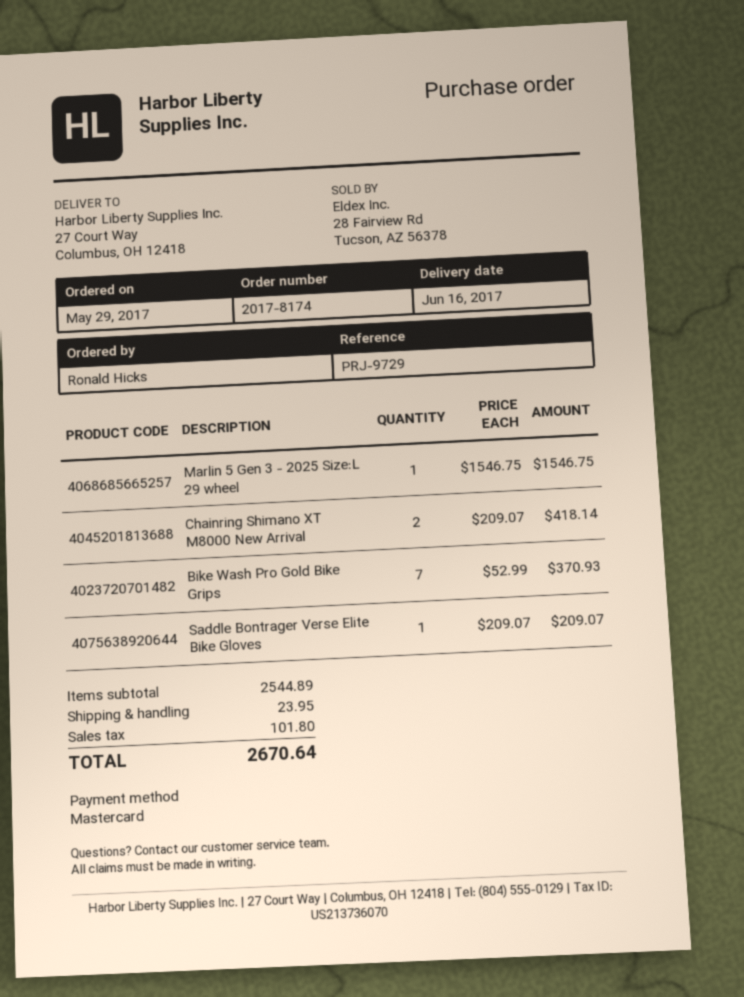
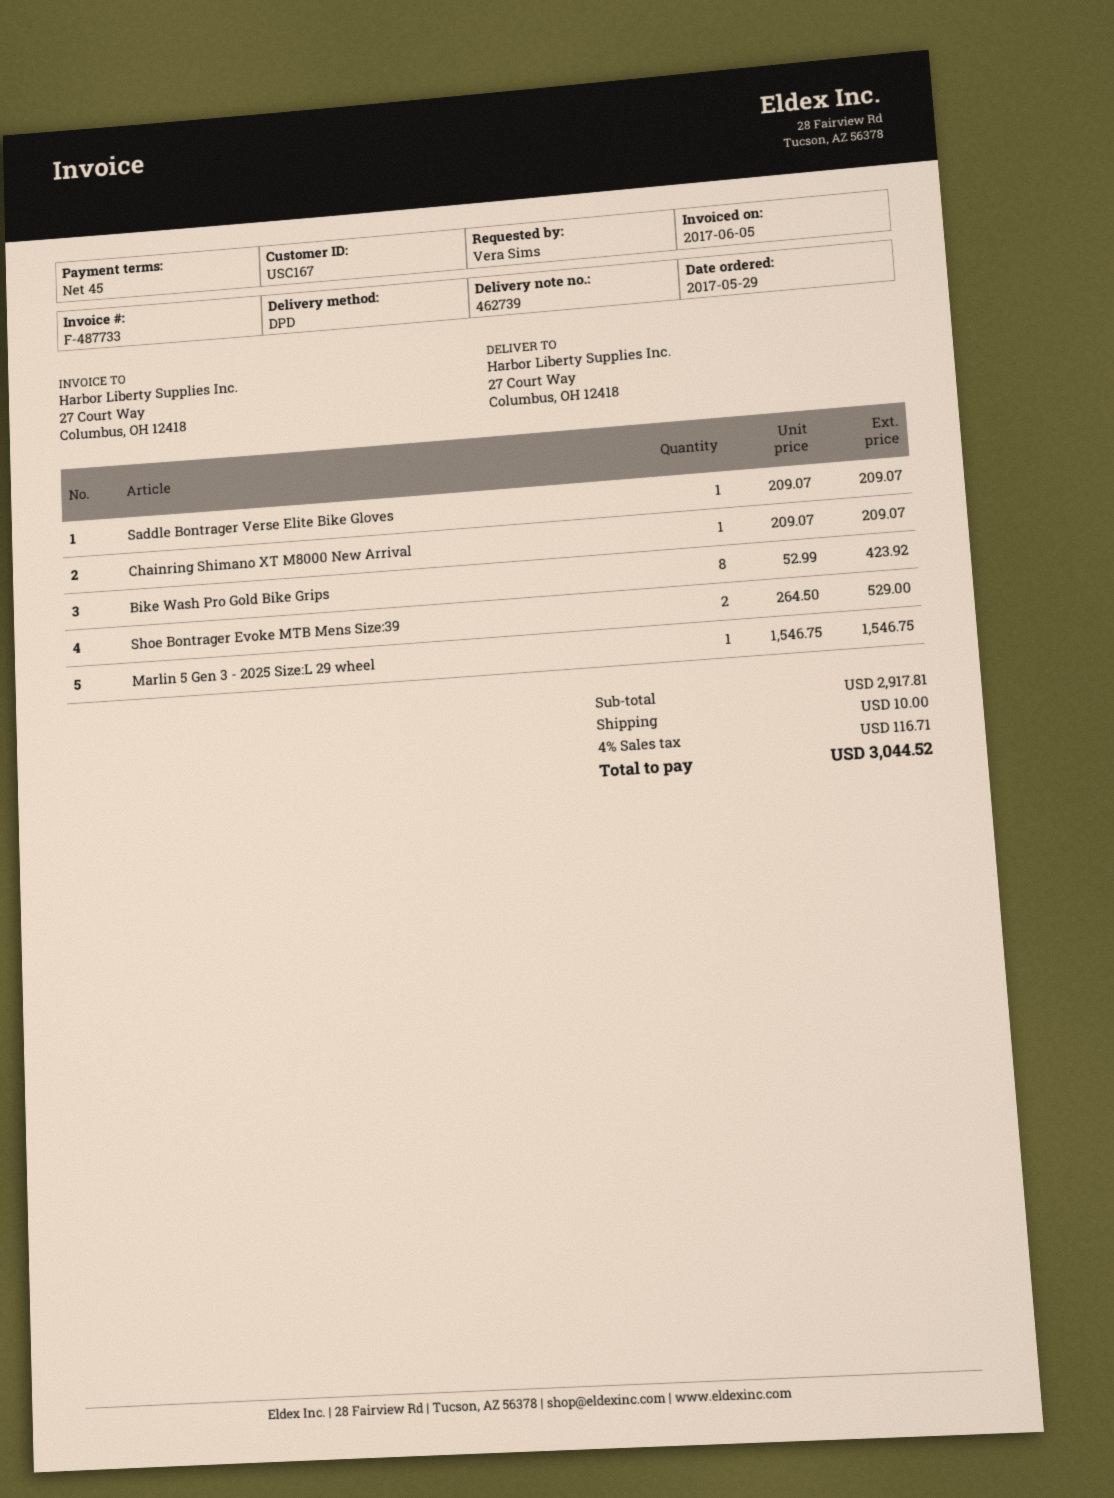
ordered by: Ronald Hicks -> Vera Sims
Chainring Shimano XT M8000 New Arrival: 2 x 209.07 = 418.14 -> 1 x 209.07 = 209.07
Bike Wash Pro Gold Bike Grips: 7 x 52.99 = 370.93 -> 8 x 52.99 = 423.92
Shoe Bontrager Evoke MTB Mens Size:39: none -> 2 x 264.50 = 529.00
subtotal: 2544.89 -> 2917.81
shipping: 23.95 -> 10.00
tax: 101.80 -> 116.71
total: 2670.64 -> 3044.52

